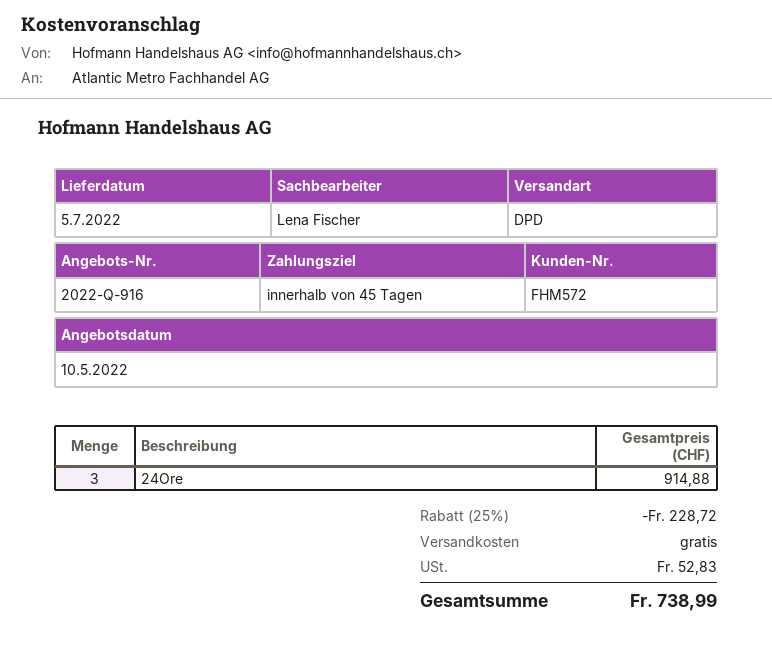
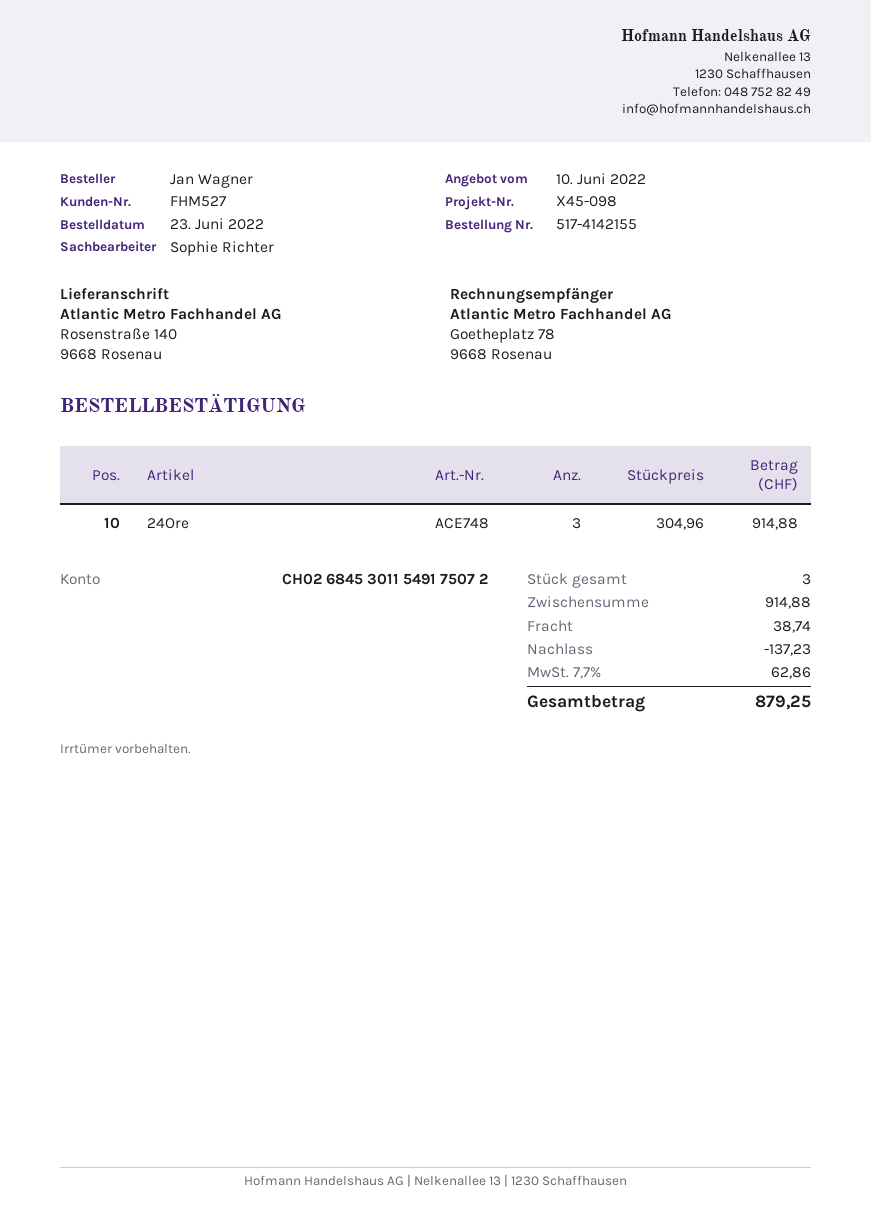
quote date: 2022-05-10 -> 2022-06-10
customer number: FHM572 -> FHM527
sales rep: Lena Fischer -> Sophie Richter
discount: 228.72 -> 137.23
shipping: 0.00 -> 38.74
tax: 52.83 -> 62.86
total: 738.99 -> 879.25

